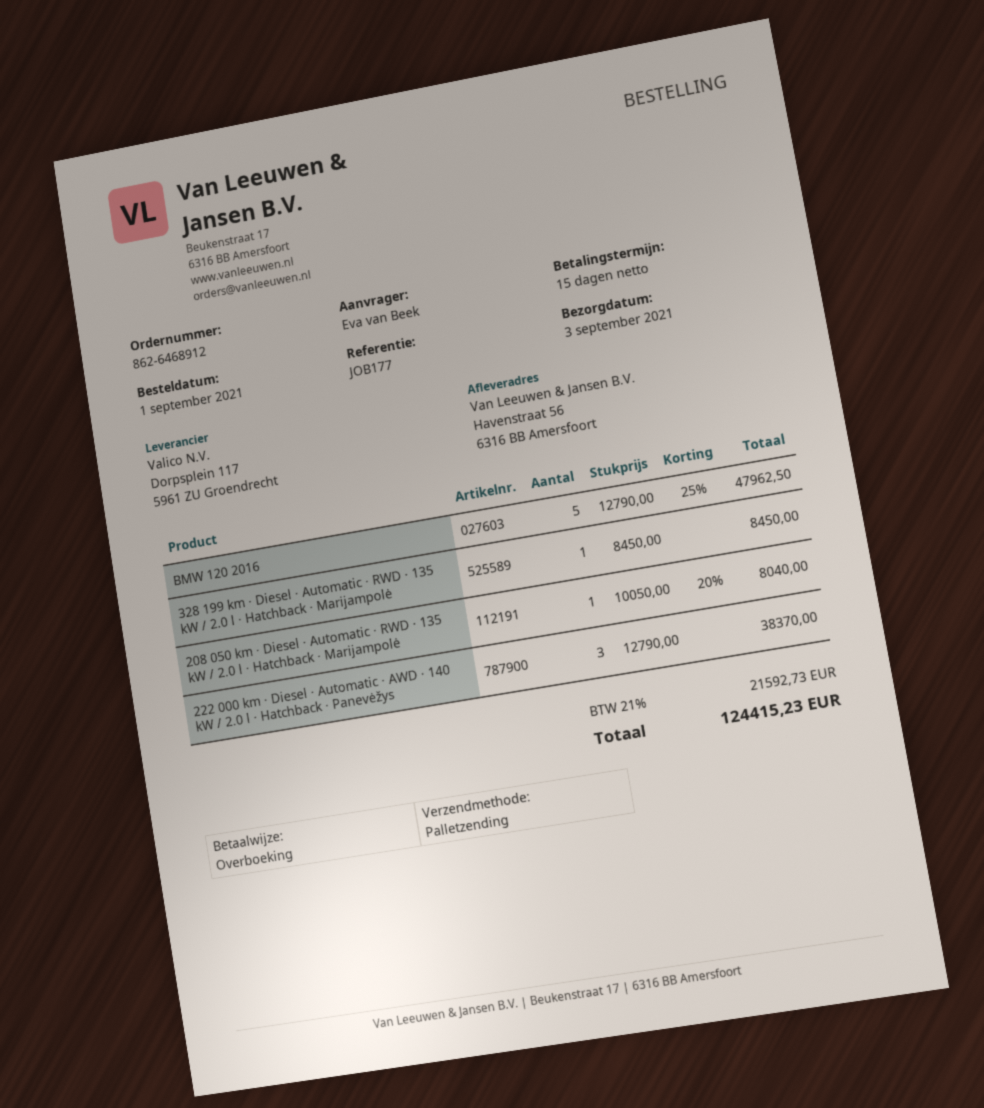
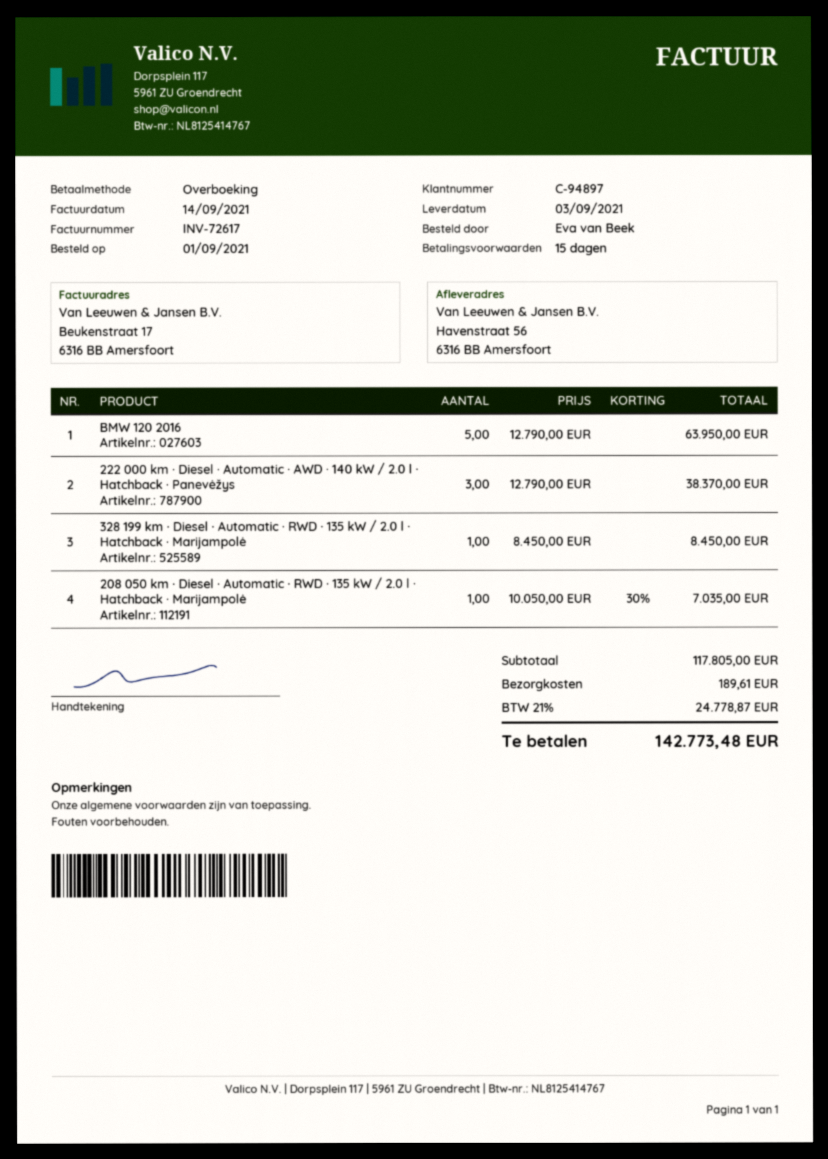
BMW 120 2016: 5 x 12790.00 - 25% = 47962.50 -> 5 x 12790.00 = 63950.00
208 050 km · Diesel · Automatic · RWD · 135 kW / 2.0 l · Hatchback · Marijampolė: 1 x 10050.00 - 20% = 8040.00 -> 1 x 10050.00 - 30% = 7035.00
shipping: none -> 189.61
tax: 21% = 21592.73 -> 21% = 24778.87
total: 124415.23 -> 142773.48

